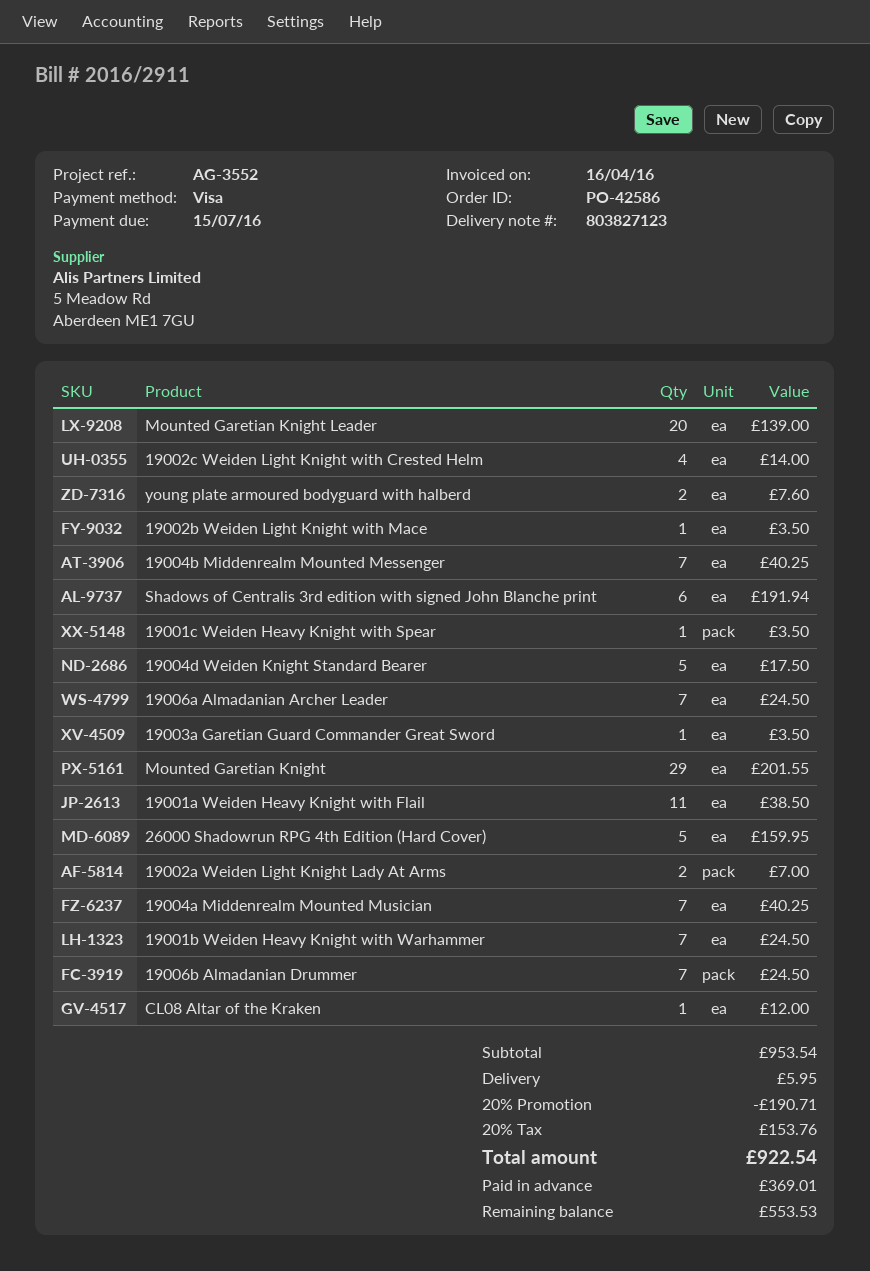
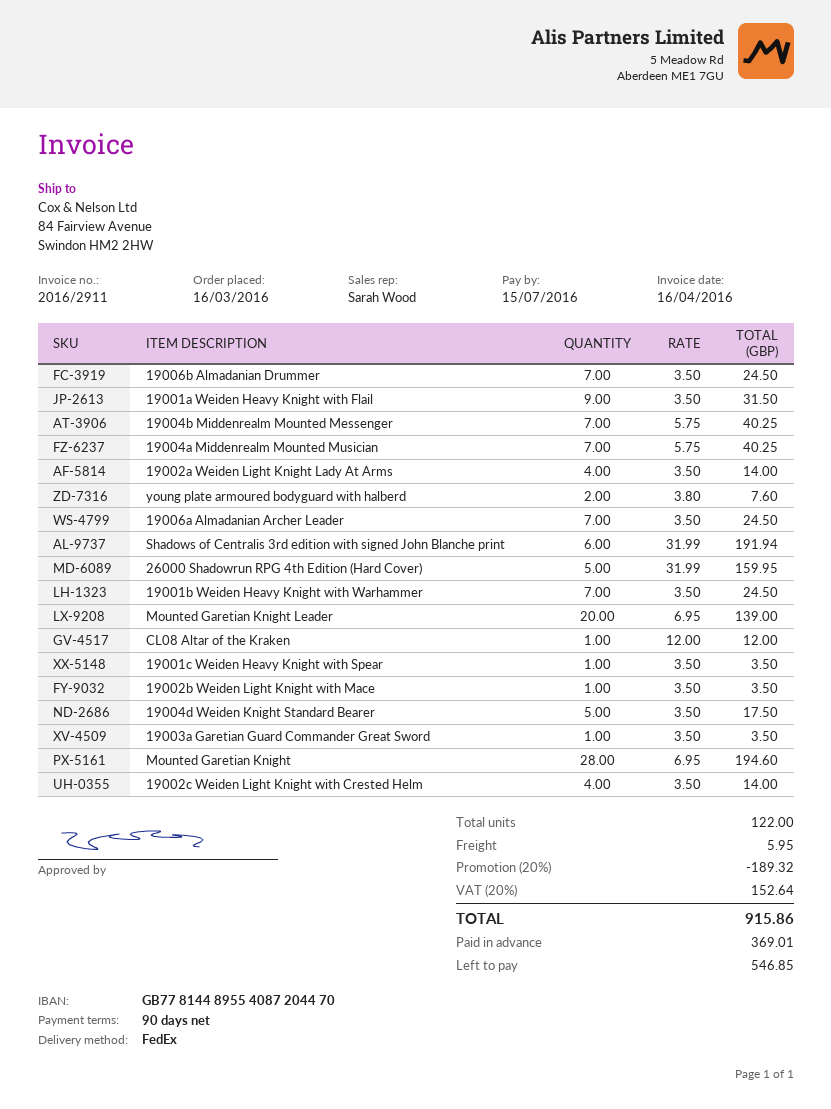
Mounted Garetian Knight: 29 for 201.55 -> 28 for 194.60
19001a Weiden Heavy Knight with Flail: 11 for 38.50 -> 9 for 31.50
19002a Weiden Light Knight Lady At Arms: 2 for 7.00 -> 4 for 14.00
discount: 20% = 190.71 -> 20% = 189.32
tax: 20% = 153.76 -> 20% = 152.64
total: 922.54 -> 915.86
balance: 553.53 -> 546.85

